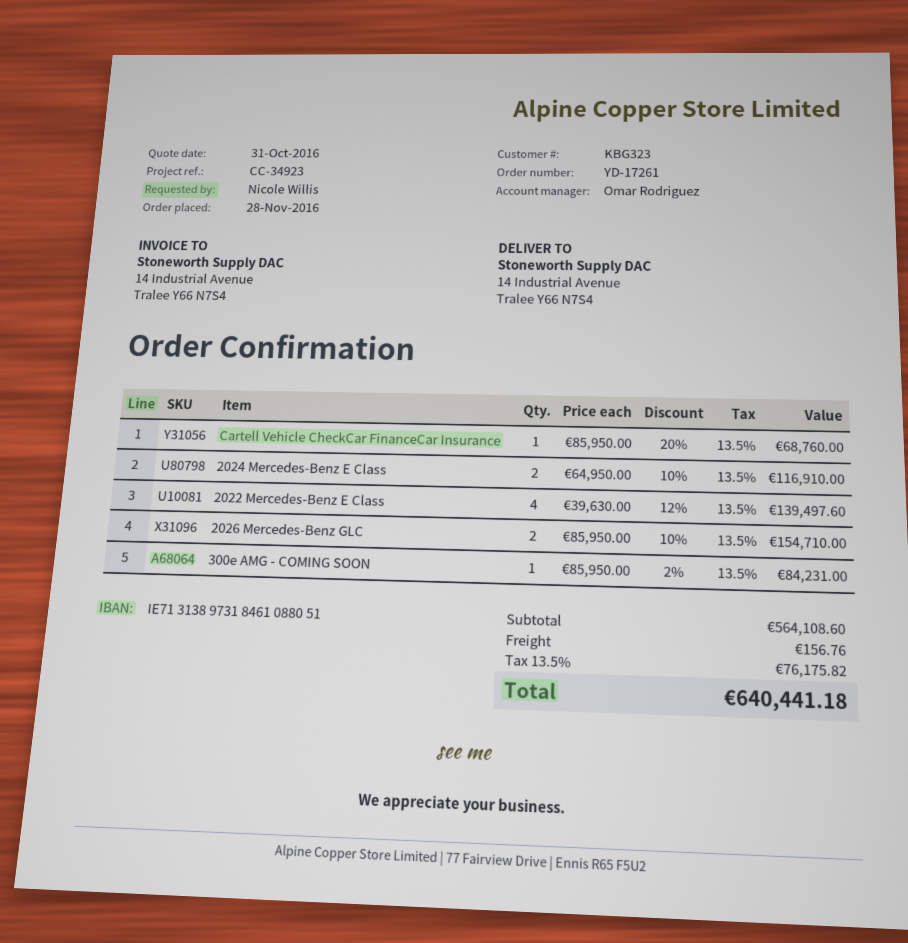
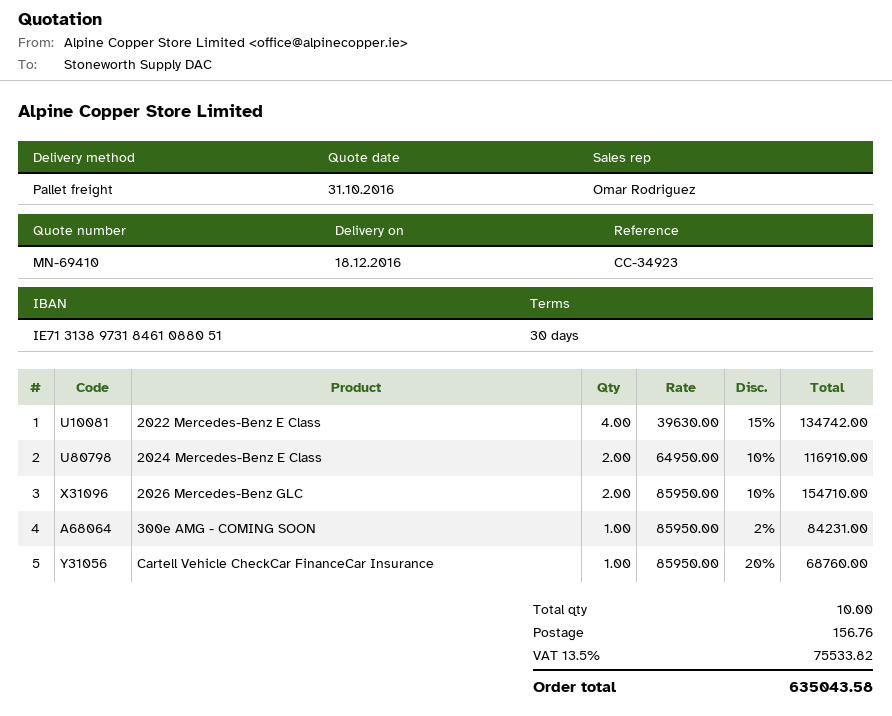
2022 Mercedes-Benz E Class: 4 x 39630.00 - 12% = 139497.60 -> 4 x 39630.00 - 15% = 134742.00
tax: 13.5% = 76175.82 -> 13.5% = 75533.82
total: 640441.18 -> 635043.58

